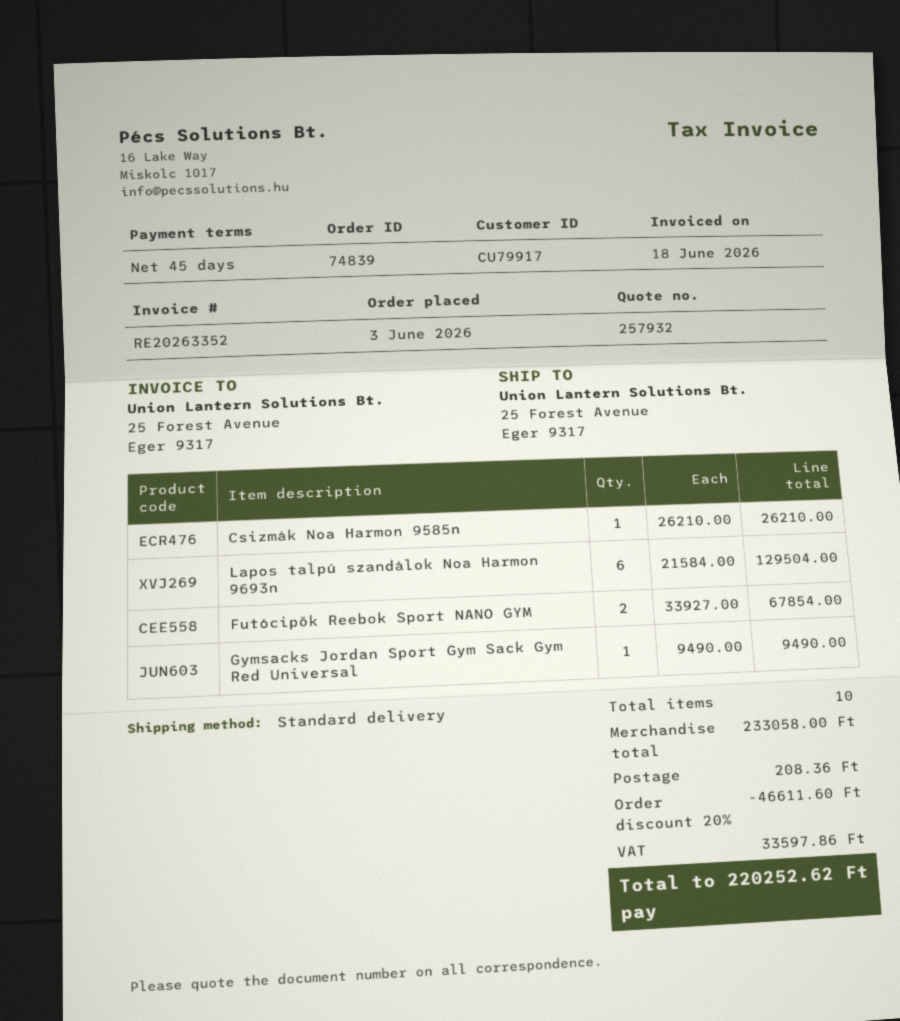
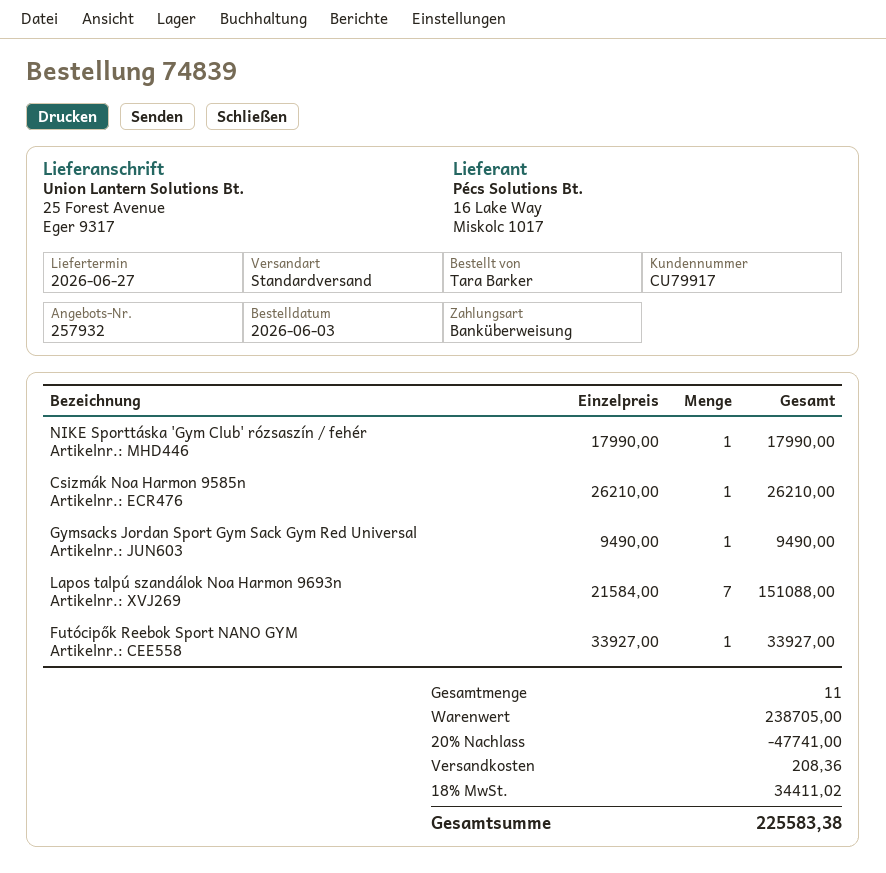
Lapos talpú szandálok Noa Harmon 9693n: 6 x 21584.00 = 129504.00 -> 7 x 21584.00 = 151088.00
Futócipők Reebok Sport NANO GYM: 2 x 33927.00 = 67854.00 -> 1 x 33927.00 = 33927.00
NIKE Sporttáska 'Gym Club' rózsaszín / fehér: none -> 1 x 17990.00 = 17990.00
total quantity: 10 -> 11
subtotal: 233058.00 -> 238705.00
discount: 20% = 46611.60 -> 20% = 47741.00
tax: 33597.86 -> 34411.02
total: 220252.62 -> 225583.38

